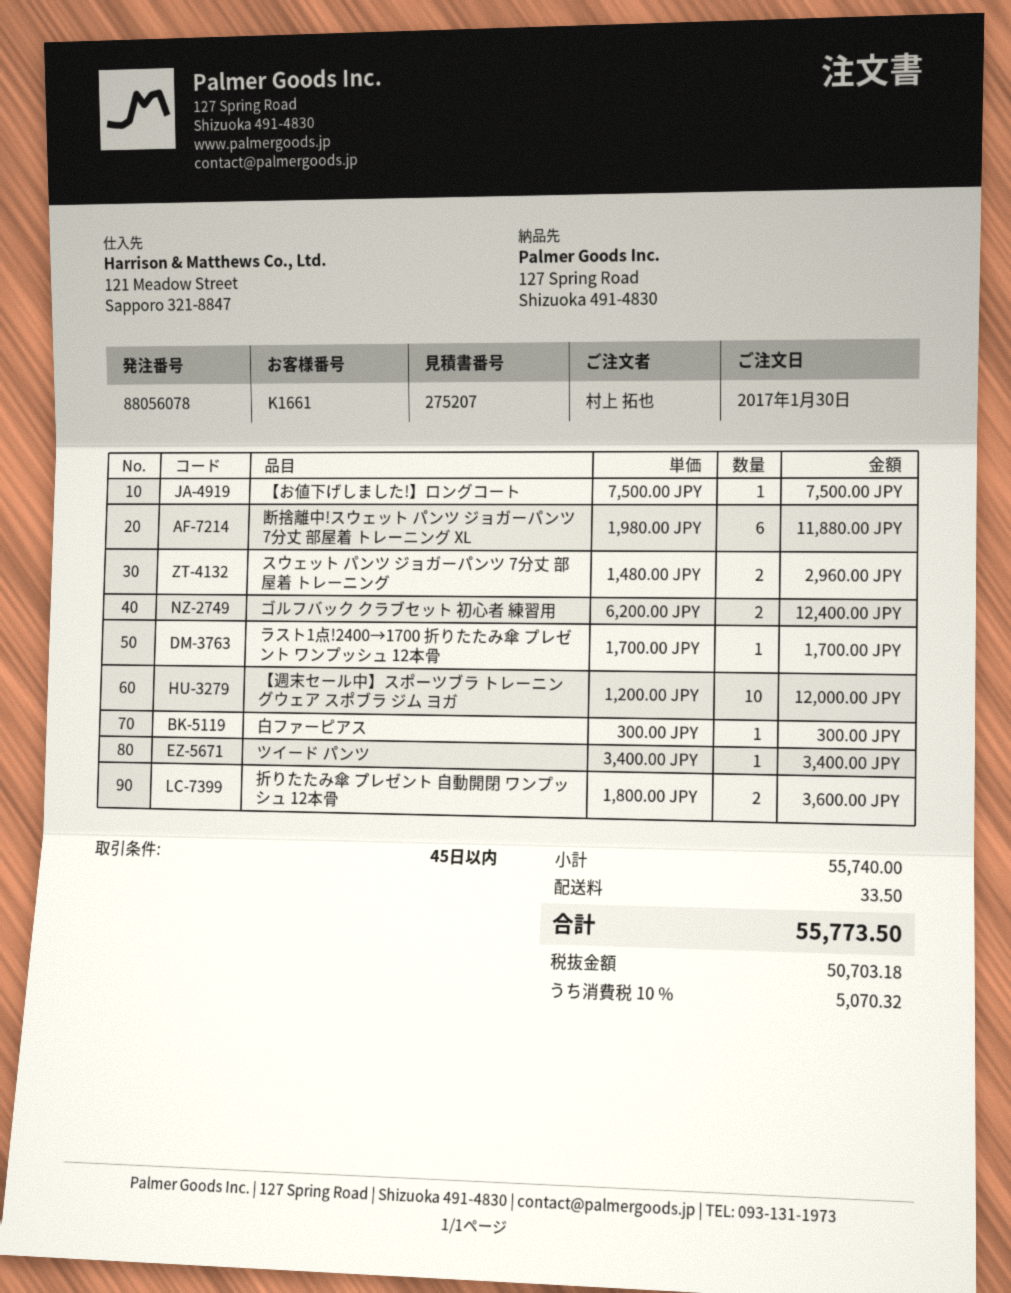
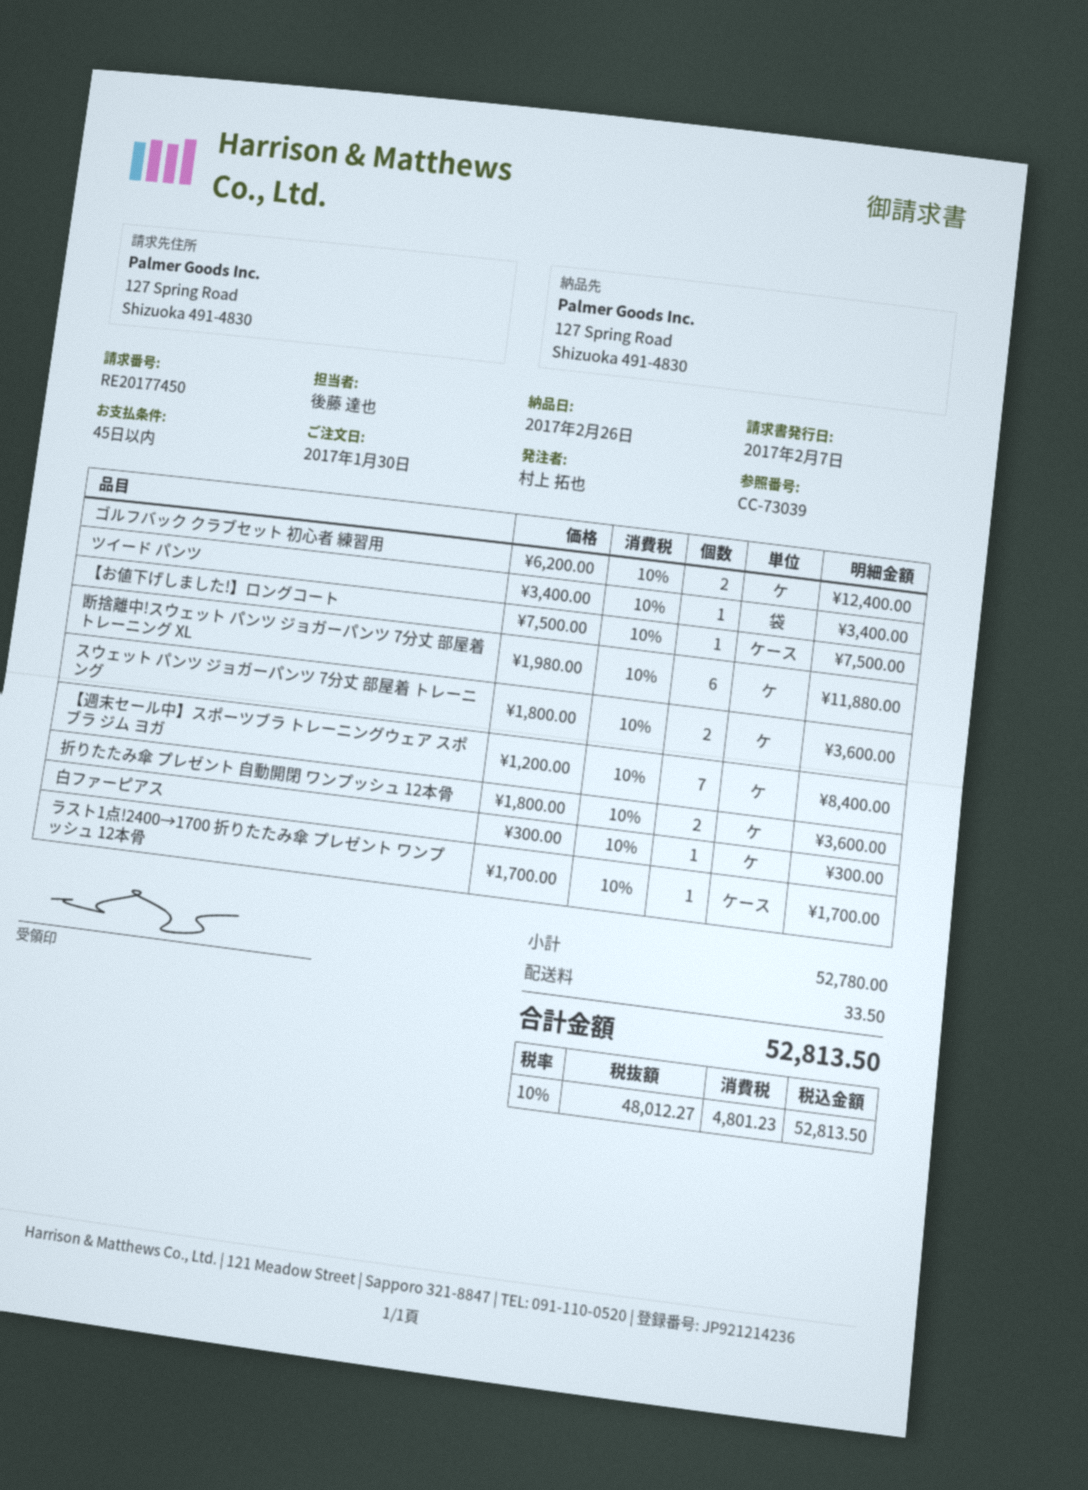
スウェット パンツ ジョガーパンツ 7分丈 部屋着 トレーニング: 2 x 1480.00 = 2960.00 -> 2 x 1800.00 = 3600.00
【週末セール中】スポーツブラ トレーニングウェア スポブラ ジム ヨガ: 10 x 1200.00 = 12000.00 -> 7 x 1200.00 = 8400.00
subtotal: 55740.00 -> 52780.00
net: 50703.18 -> 48012.27
tax: 10% = 5070.32 -> 10% = 4801.23
total: 55773.50 -> 52813.50

